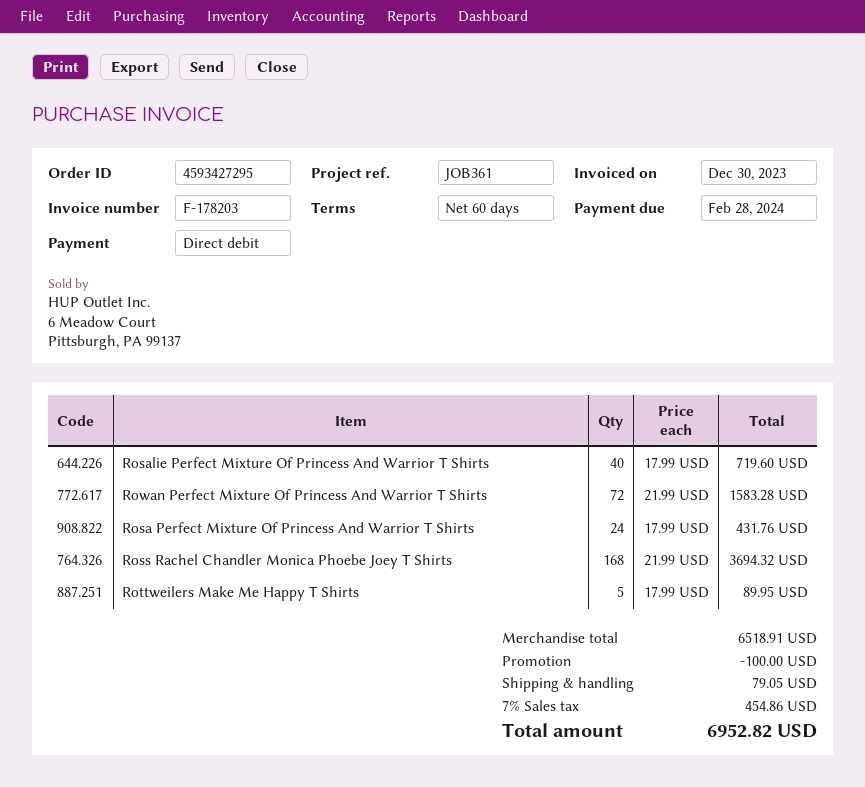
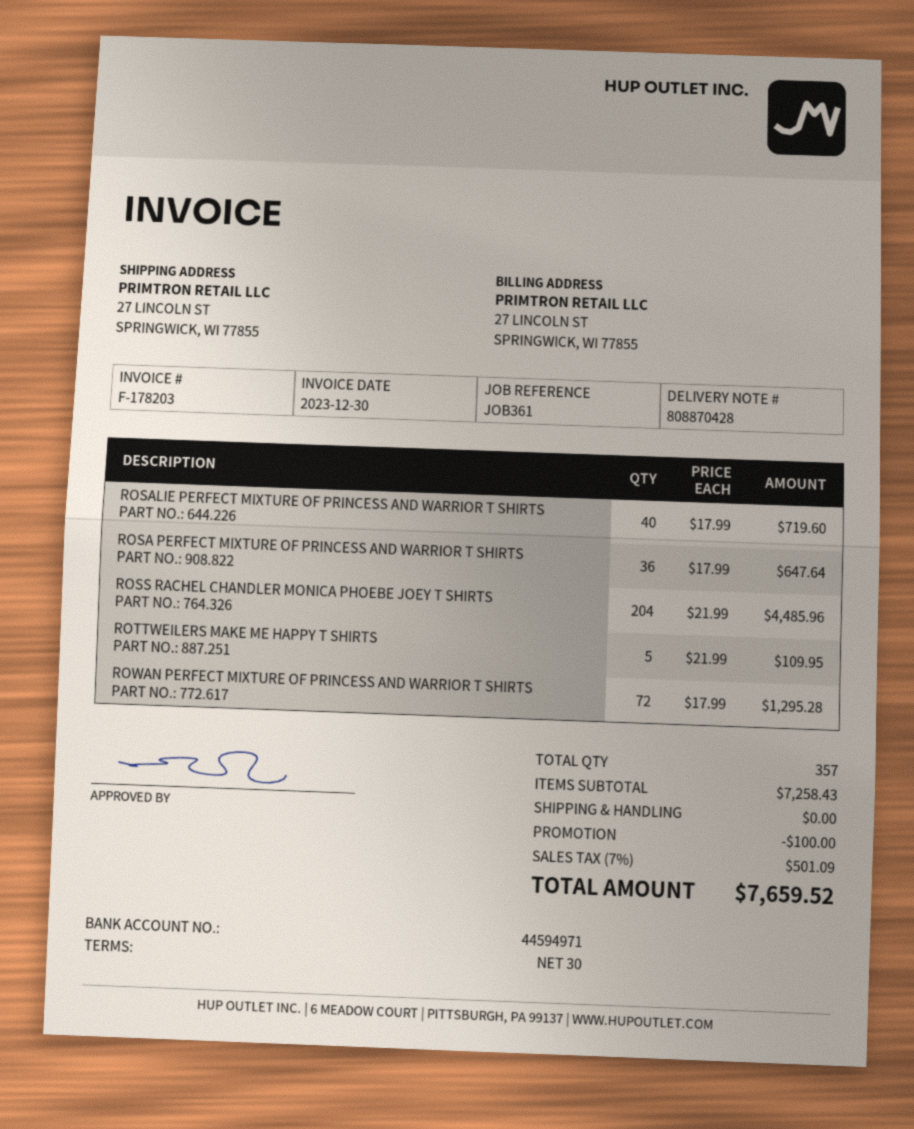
payment terms: 60 days -> 30 days
Rowan Perfect Mixture Of Princess And Warrior T Shirts: 72 x 21.99 = 1583.28 -> 72 x 17.99 = 1295.28
Rosa Perfect Mixture Of Princess And Warrior T Shirts: 24 x 17.99 = 431.76 -> 36 x 17.99 = 647.64
Ross Rachel Chandler Monica Phoebe Joey T Shirts: 168 x 21.99 = 3694.32 -> 204 x 21.99 = 4485.96
Rottweilers Make Me Happy T Shirts: 5 x 17.99 = 89.95 -> 5 x 21.99 = 109.95
subtotal: 6518.91 -> 7258.43
shipping: 79.05 -> 0.00
tax: 7% = 454.86 -> 7% = 501.09
total: 6952.82 -> 7659.52

